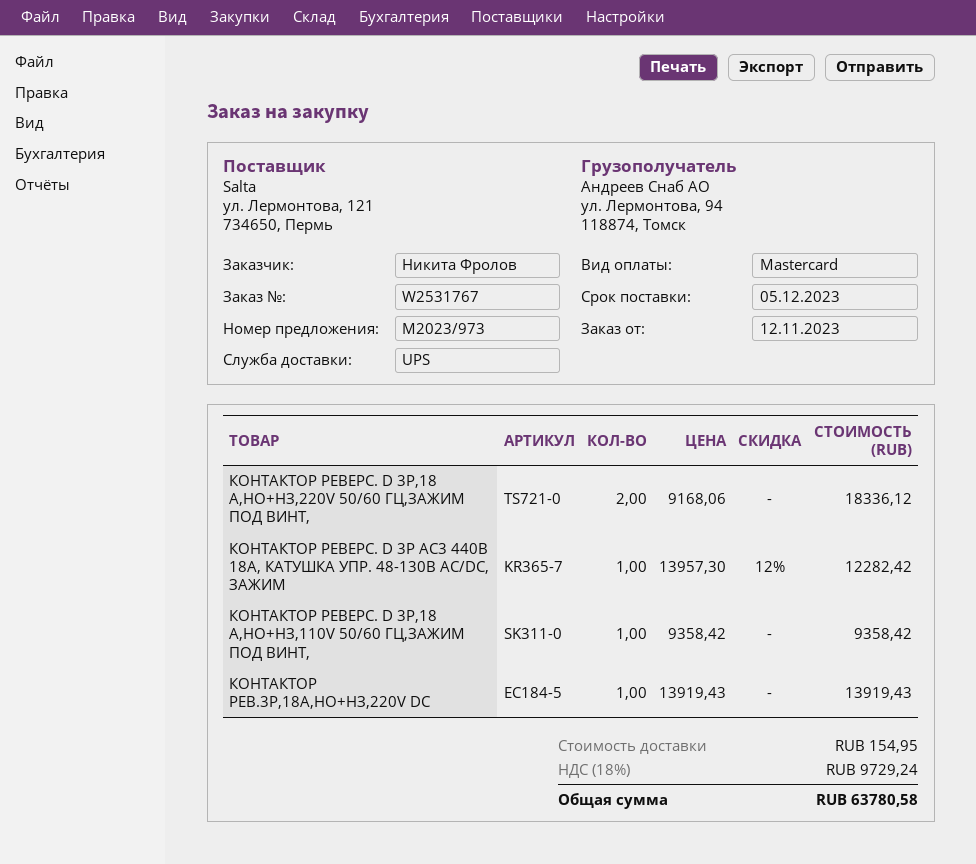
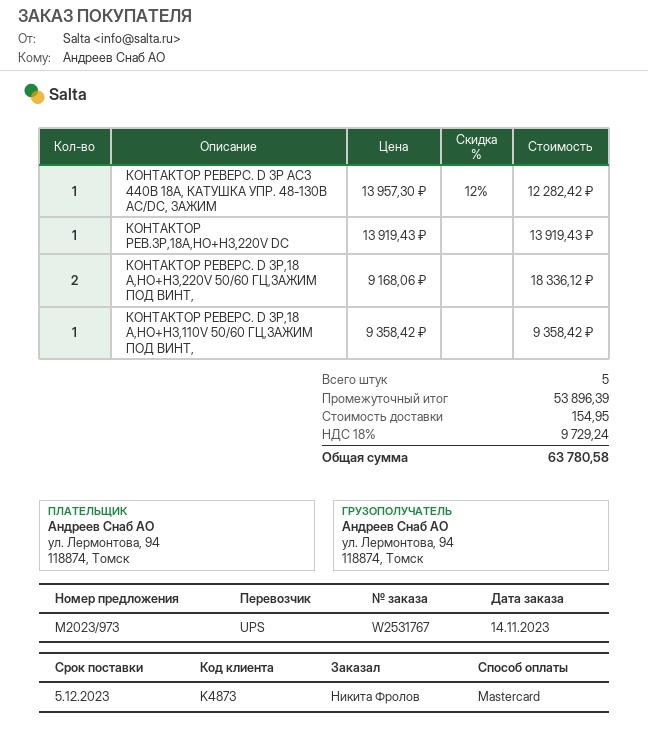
order date: 2023-11-12 -> 2023-11-14

